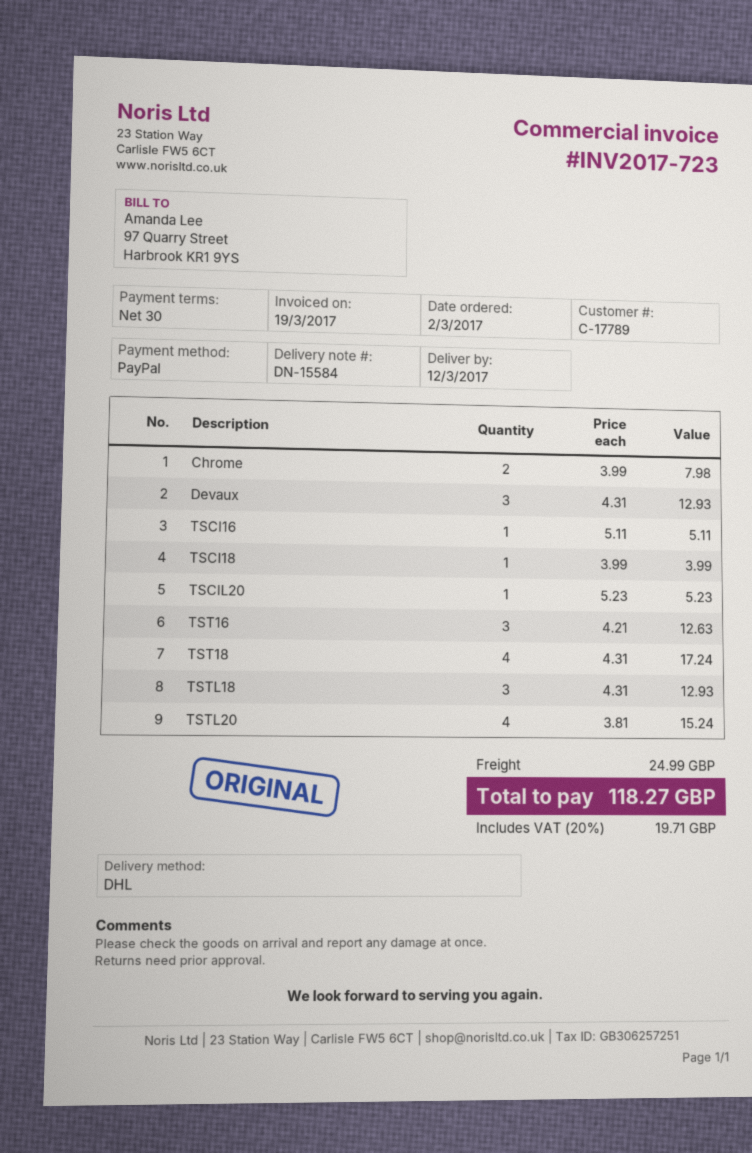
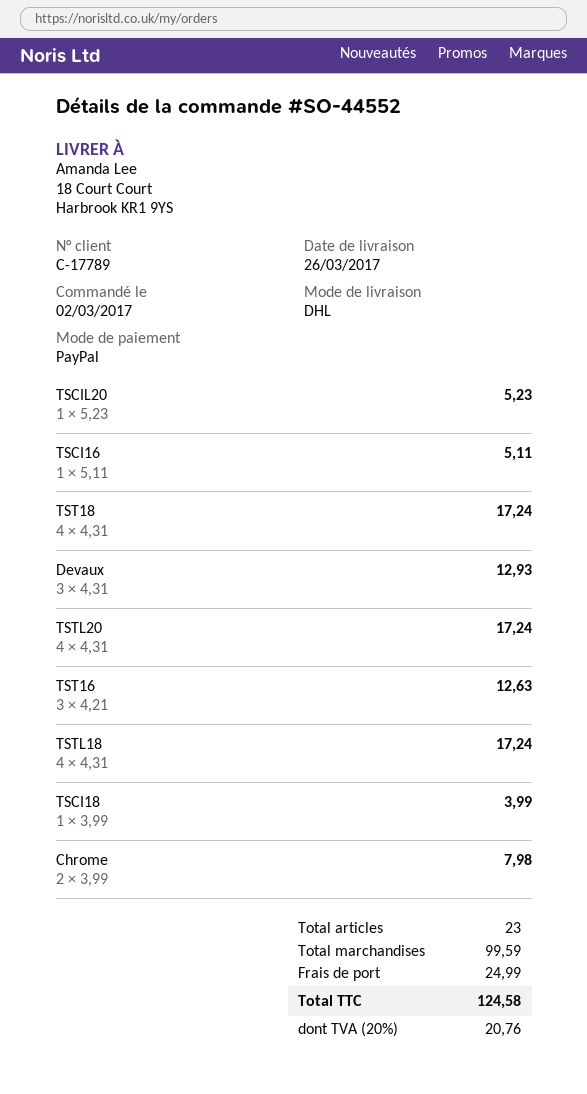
delivery date: 2017-03-12 -> 2017-03-26
TSTL18: 3 x 4.31 = 12.93 -> 4 x 4.31 = 17.24
TSTL20: 4 x 3.81 = 15.24 -> 4 x 4.31 = 17.24
tax: 20% = 19.71 -> 20% = 20.76
total: 118.27 -> 124.58

